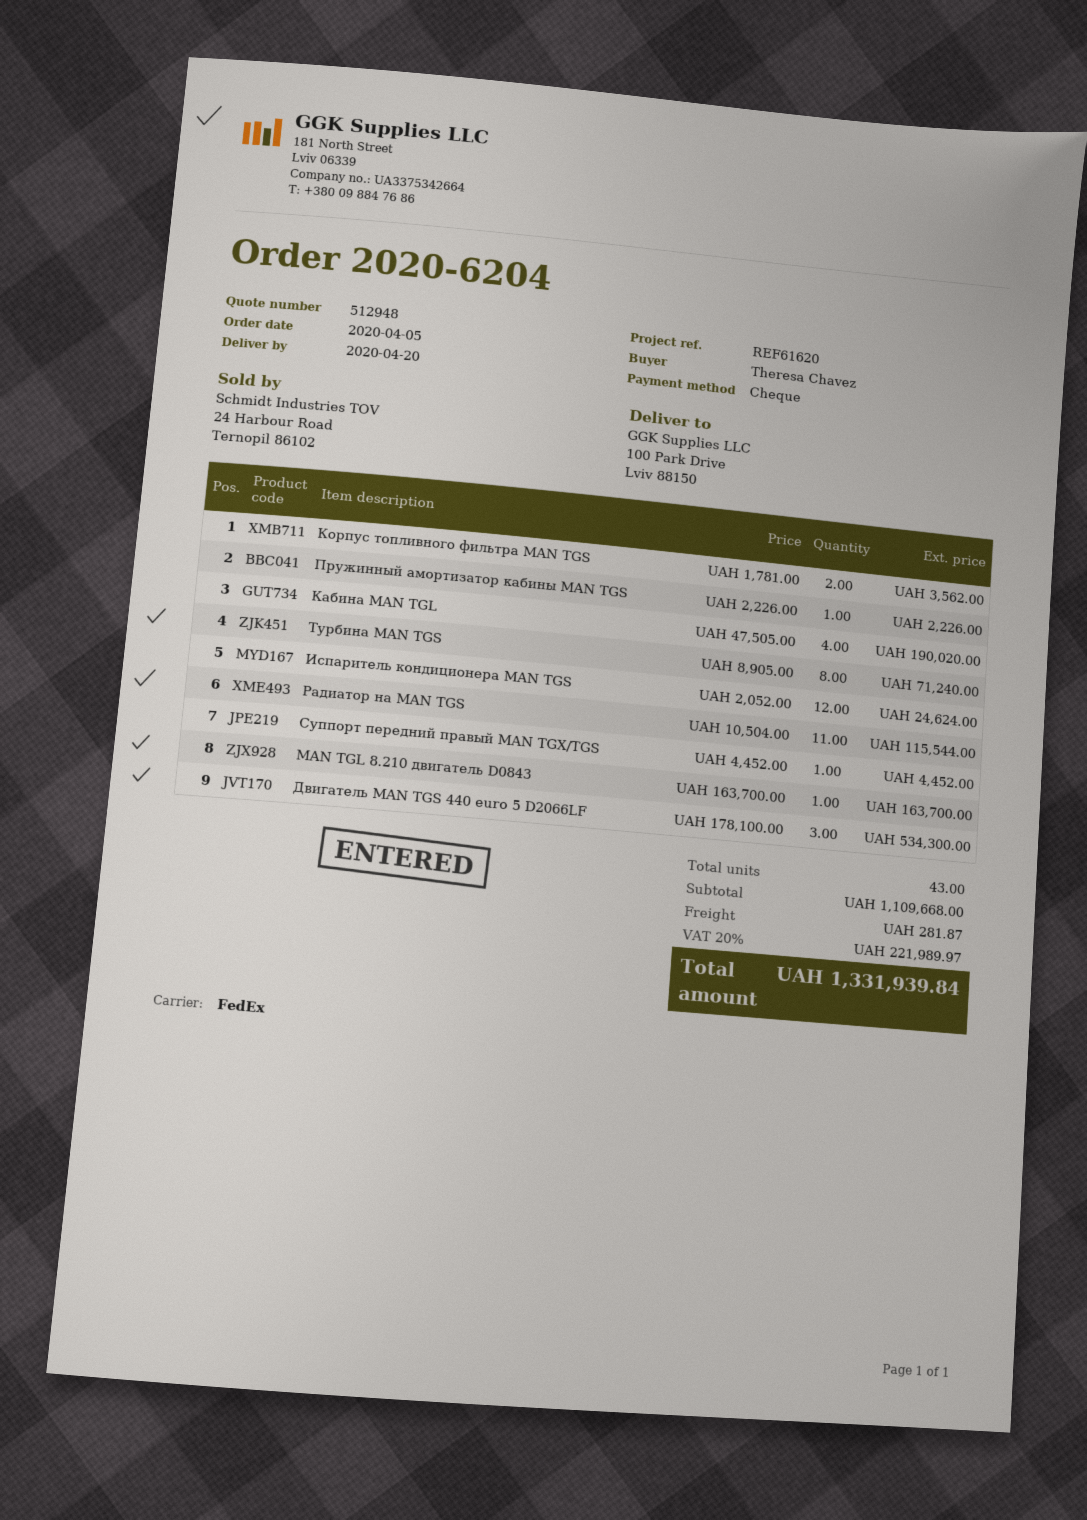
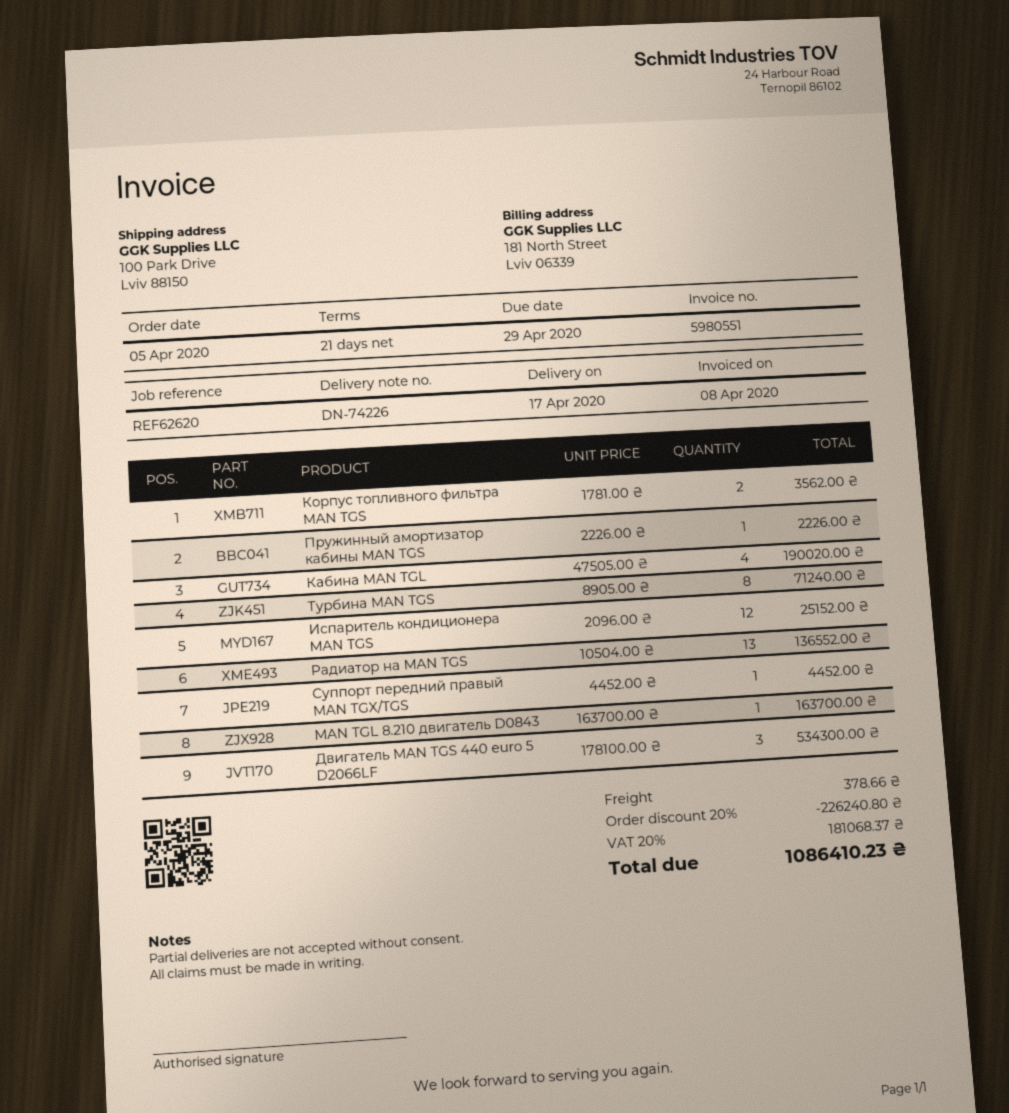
delivery date: 2020-04-20 -> 2020-04-17
reference: REF61620 -> REF62620
Испаритель кондиционера MAN TGS: 12 x 2052.00 = 24624.00 -> 12 x 2096.00 = 25152.00
Радиатор на MAN TGS: 11 x 10504.00 = 115544.00 -> 13 x 10504.00 = 136552.00
discount: none -> 20% = 226240.80
shipping: 281.87 -> 378.66
tax: 20% = 221989.97 -> 20% = 181068.37
total: 1331939.84 -> 1086410.23

